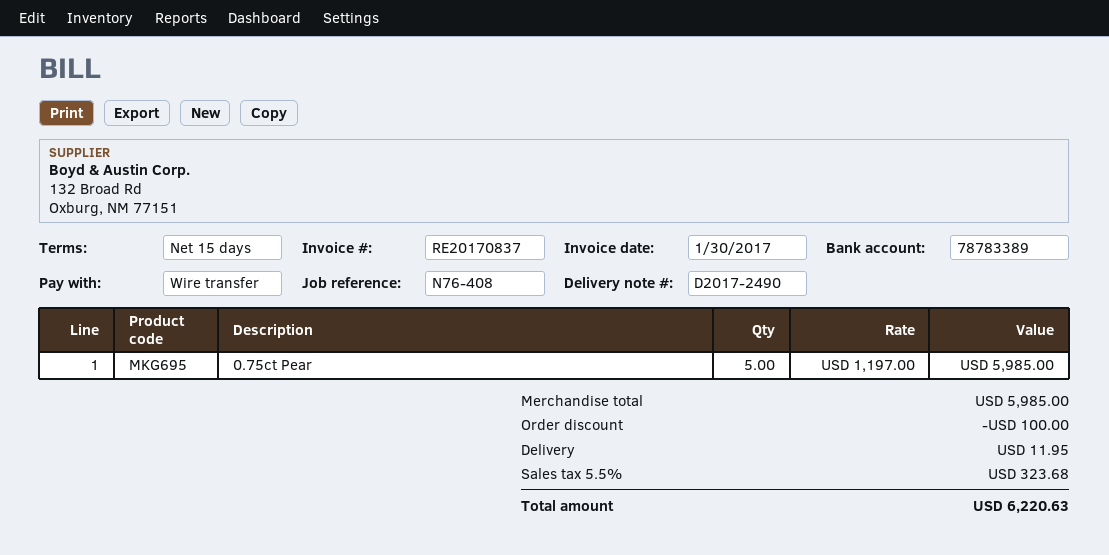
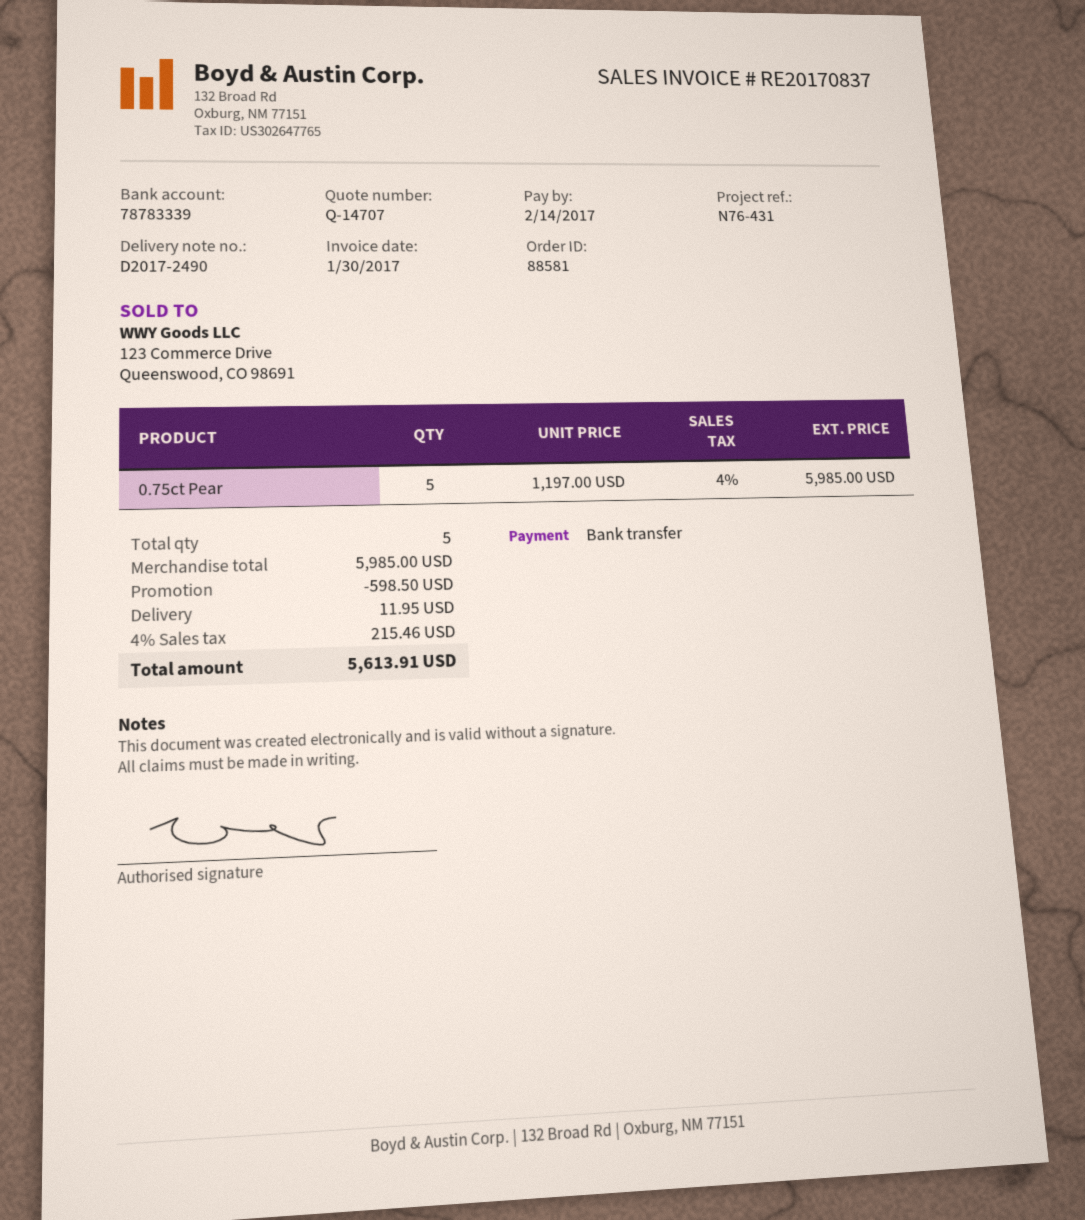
reference: N76-408 -> N76-431
bank account: 78783389 -> 78783339
discount: 100.00 -> 598.50
tax: 5.5% = 323.68 -> 4% = 215.46
total: 6220.63 -> 5613.91

